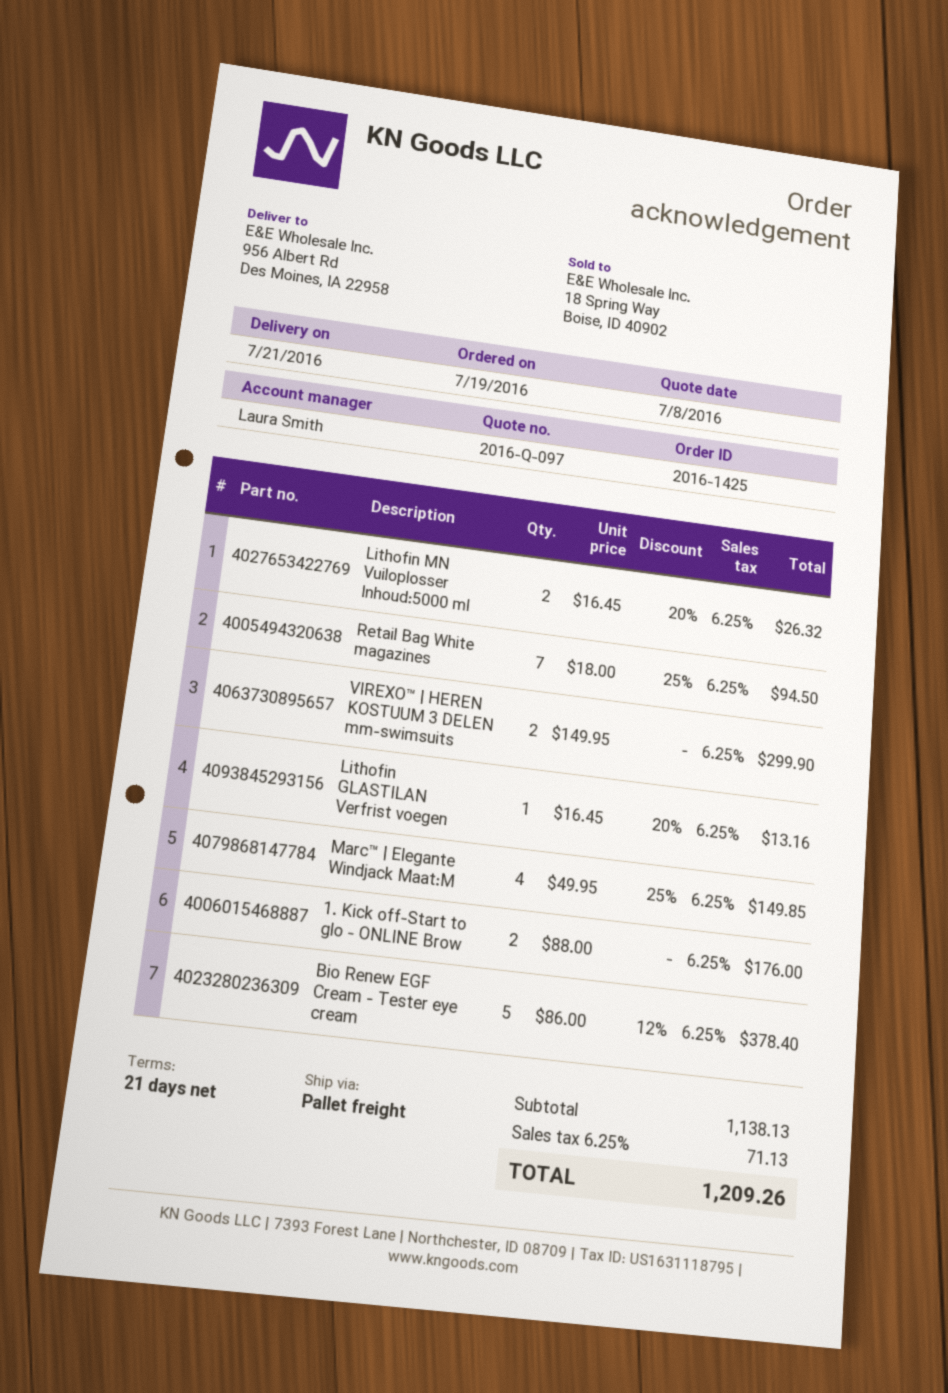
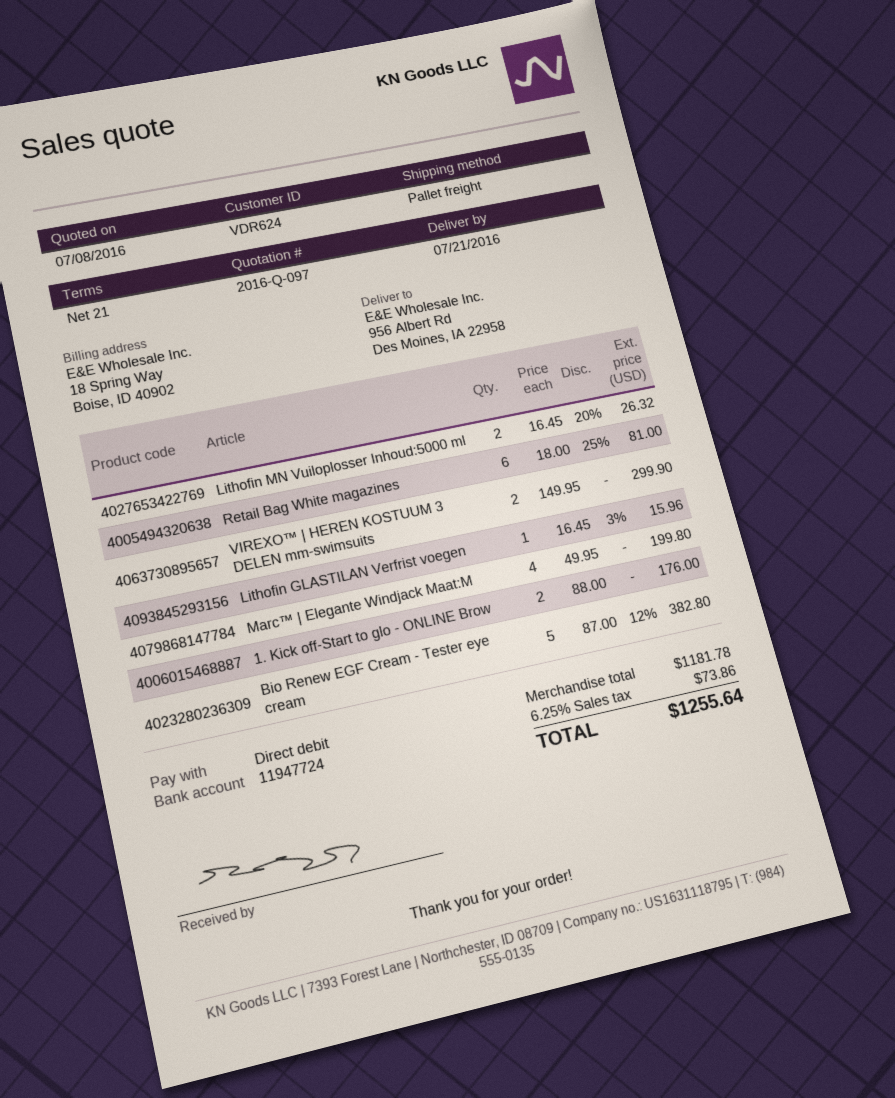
Retail Bag White magazines: 7 x 18.00 - 25% = 94.50 -> 6 x 18.00 - 25% = 81.00
Lithofin GLASTILAN Verfrist voegen: 1 x 16.45 - 20% = 13.16 -> 1 x 16.45 - 3% = 15.96
Marc™ | Elegante Windjack Maat:M: 4 x 49.95 - 25% = 149.85 -> 4 x 49.95 = 199.80
Bio Renew EGF Cream - Tester eye cream: 5 x 86.00 - 12% = 378.40 -> 5 x 87.00 - 12% = 382.80
subtotal: 1138.13 -> 1181.78
tax: 6.25% = 71.13 -> 6.25% = 73.86
total: 1209.26 -> 1255.64

